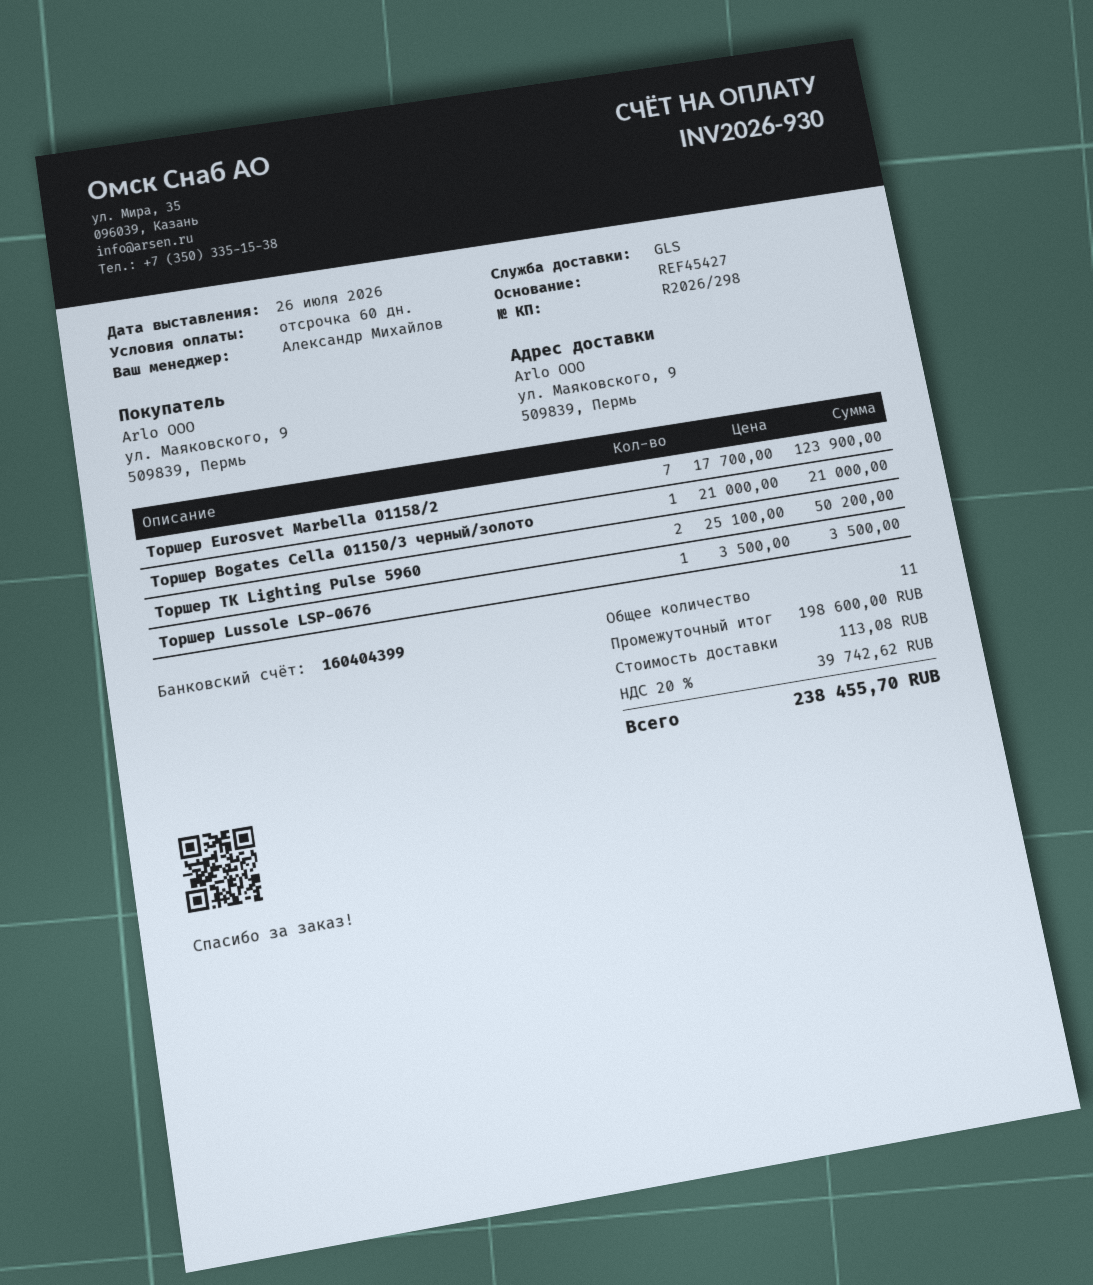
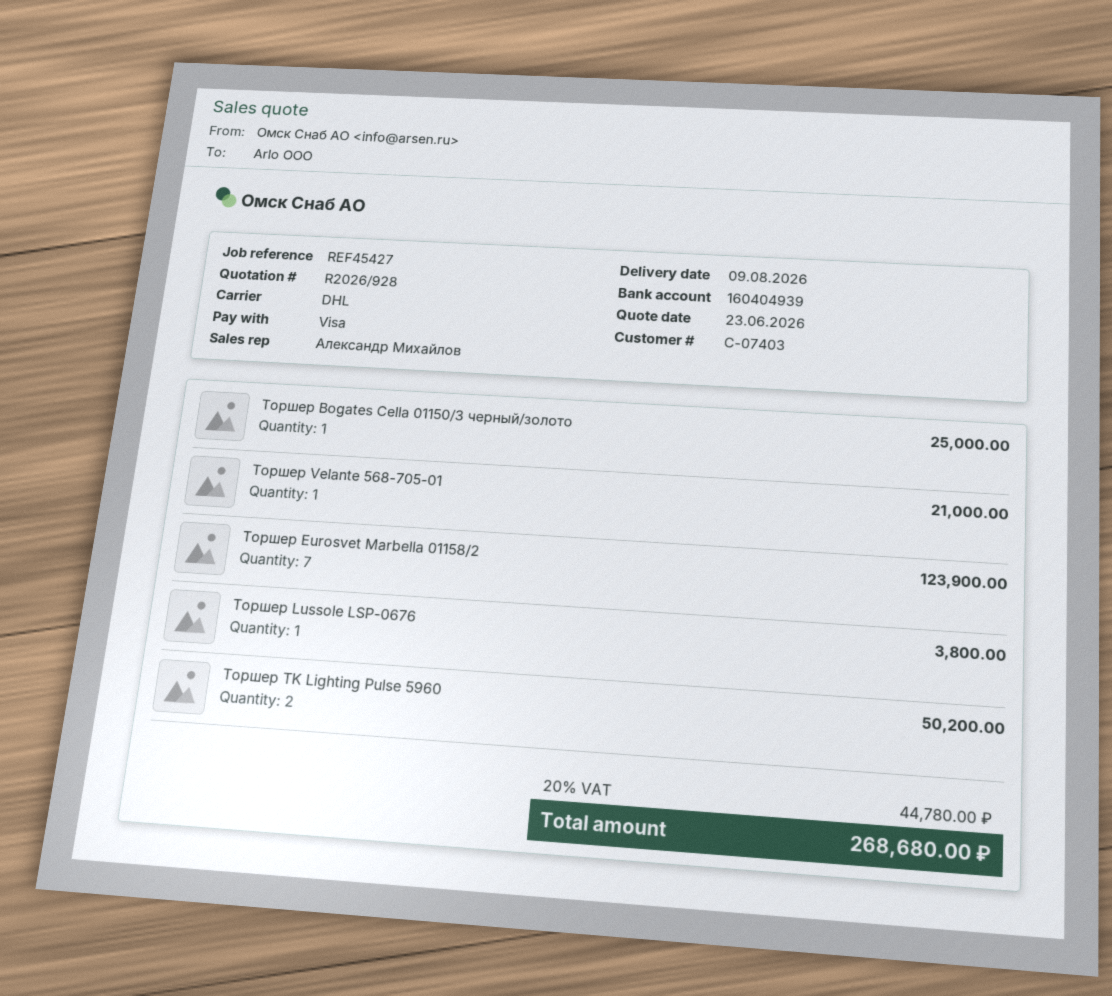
quote number: R2026/298 -> R2026/928
bank account: 160404399 -> 160404939
shipping method: GLS -> DHL
Торшер Bogates Cella 01150/3 черный/золото: 1 for 21000.00 -> 1 for 25000.00
Торшер Lussole LSP-0676: 1 for 3500.00 -> 1 for 3800.00
Торшер Velante 568-705-01: none -> 1 for 21000.00
shipping: 113.08 -> none
tax: 20% = 39742.62 -> 20% = 44780.00
total: 238455.70 -> 268680.00

